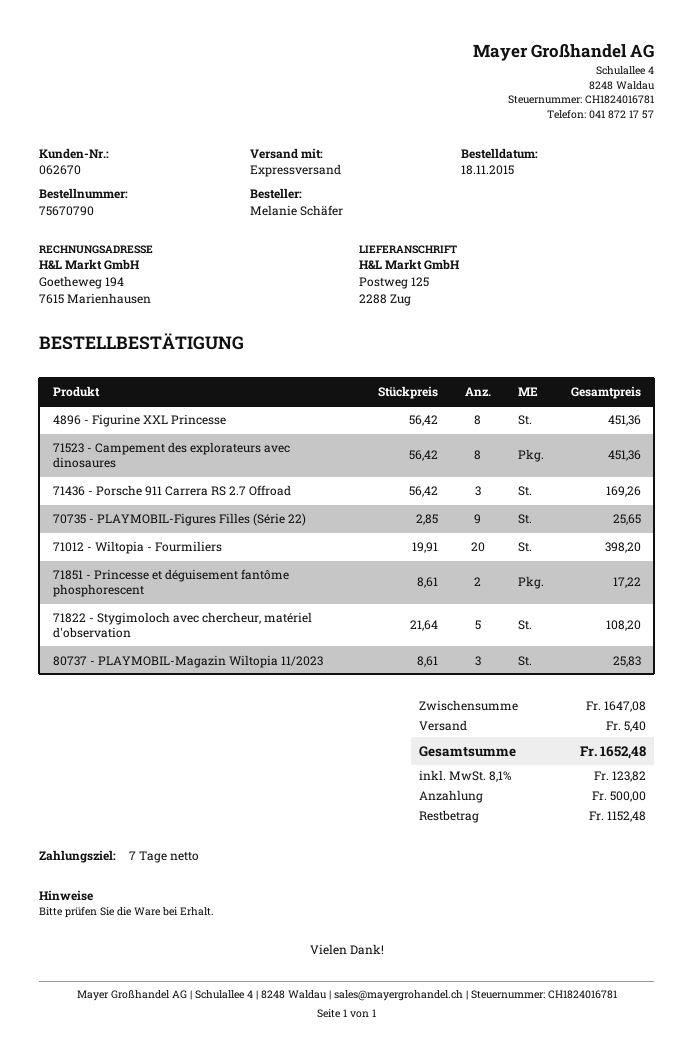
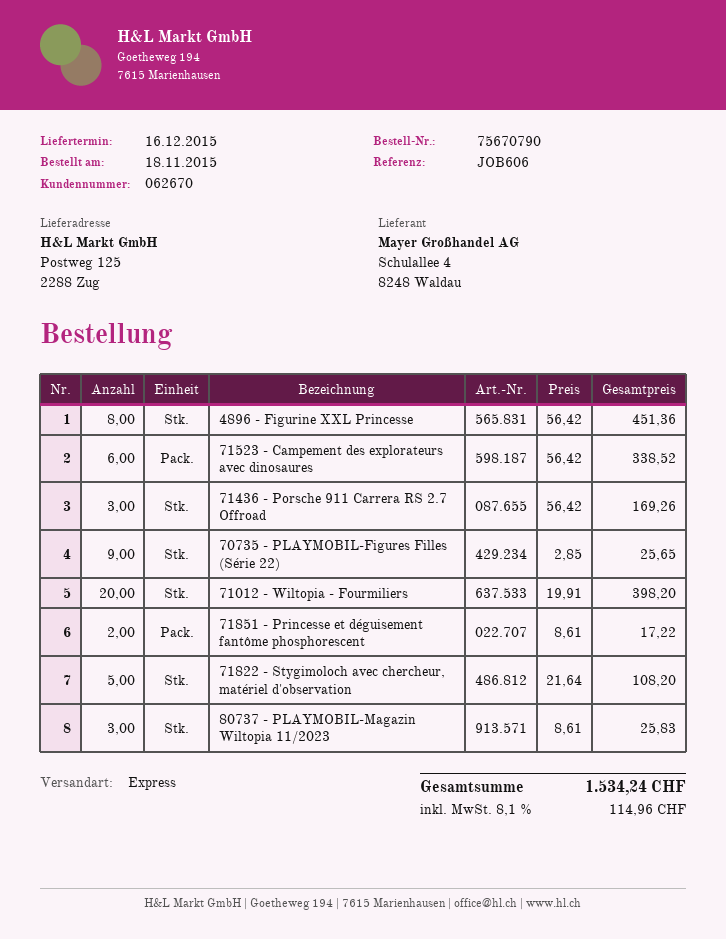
71523 - Campement des explorateurs avec dinosaures: 8 x 56.42 = 451.36 -> 6 x 56.42 = 338.52
shipping: 5.40 -> none
tax: 8.1% = 123.82 -> 8.1% = 114.96
total: 1652.48 -> 1534.24

